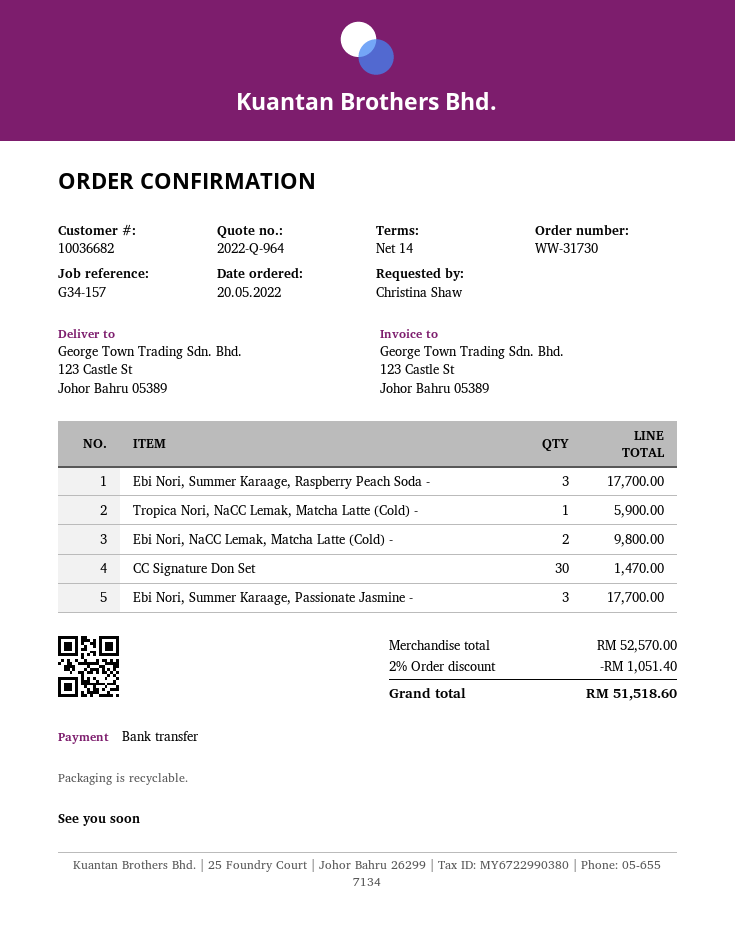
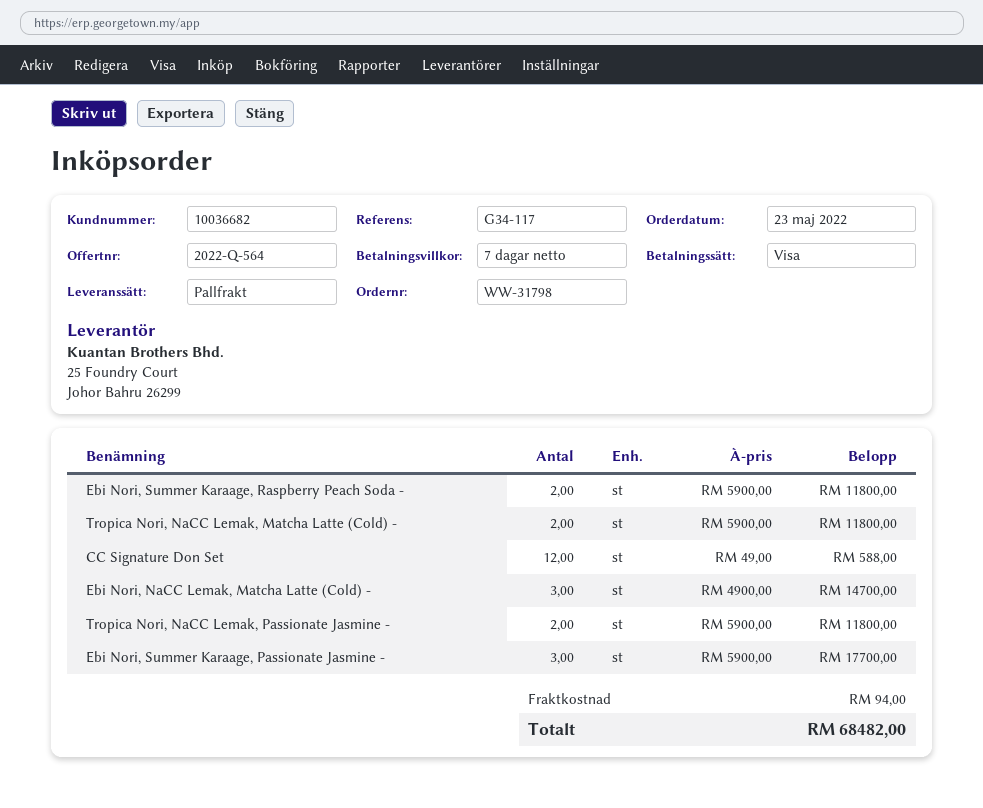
quote number: 2022-Q-964 -> 2022-Q-564
order number: WW-31730 -> WW-31798
order date: 2022-05-20 -> 2022-05-23
payment terms: 14 days -> 7 days
reference: G34-157 -> G34-117
payment method: bank transfer -> Visa
Ebi Nori, Summer Karaage, Raspberry Peach Soda -: 3 for 17700.00 -> 2 for 11800.00
Tropica Nori, NaCC Lemak, Matcha Latte (Cold) -: 1 for 5900.00 -> 2 for 11800.00
Ebi Nori, NaCC Lemak, Matcha Latte (Cold) -: 2 for 9800.00 -> 3 for 14700.00
CC Signature Don Set: 30 for 1470.00 -> 12 for 588.00
Tropica Nori, NaCC Lemak, Passionate Jasmine -: none -> 2 for 11800.00
discount: 2% = 1051.40 -> none
shipping: none -> 94.00
total: 51518.60 -> 68482.00

